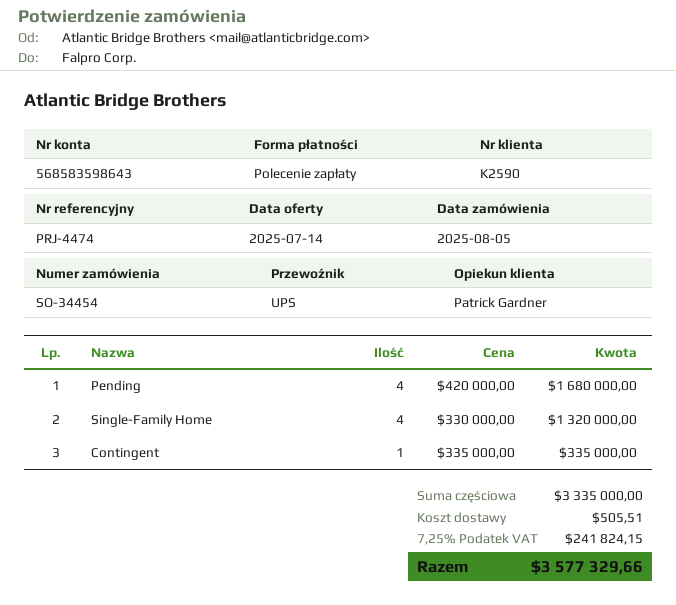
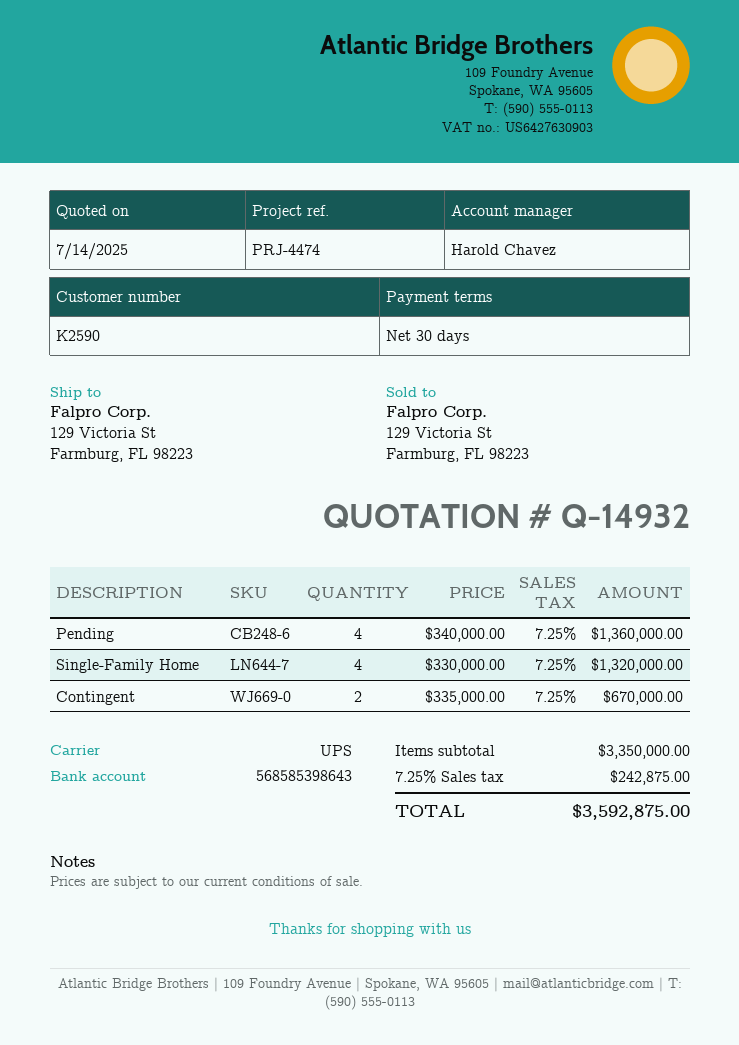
sales rep: Patrick Gardner -> Harold Chavez
bank account: 568583598643 -> 568585398643
Pending: 4 x 420000.00 = 1680000.00 -> 4 x 340000.00 = 1360000.00
Contingent: 1 x 335000.00 = 335000.00 -> 2 x 335000.00 = 670000.00
subtotal: 3335000.00 -> 3350000.00
shipping: 505.51 -> none
tax: 7.25% = 241824.15 -> 7.25% = 242875.00
total: 3577329.66 -> 3592875.00

